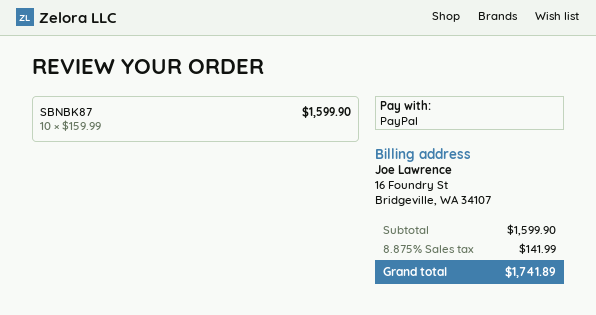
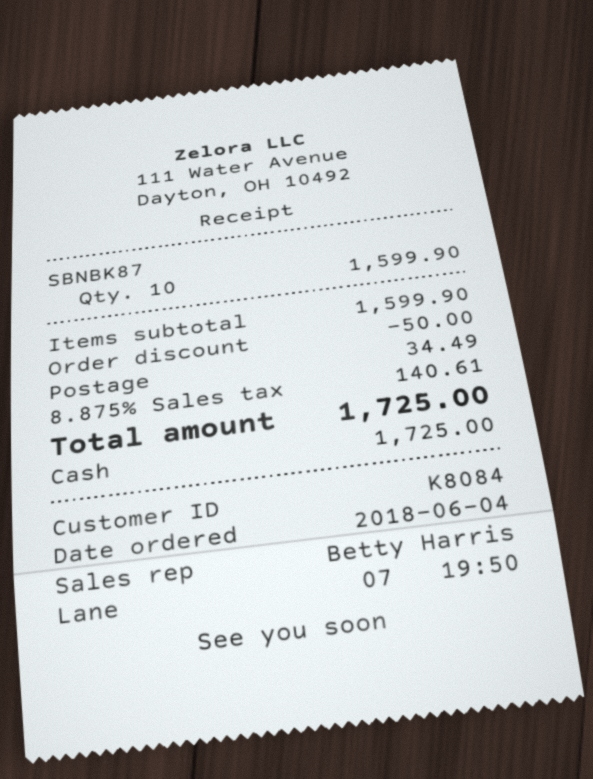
payment method: PayPal -> cash
discount: none -> 50.00
shipping: none -> 34.49
tax: 8.875% = 141.99 -> 8.875% = 140.61
total: 1741.89 -> 1725.00

